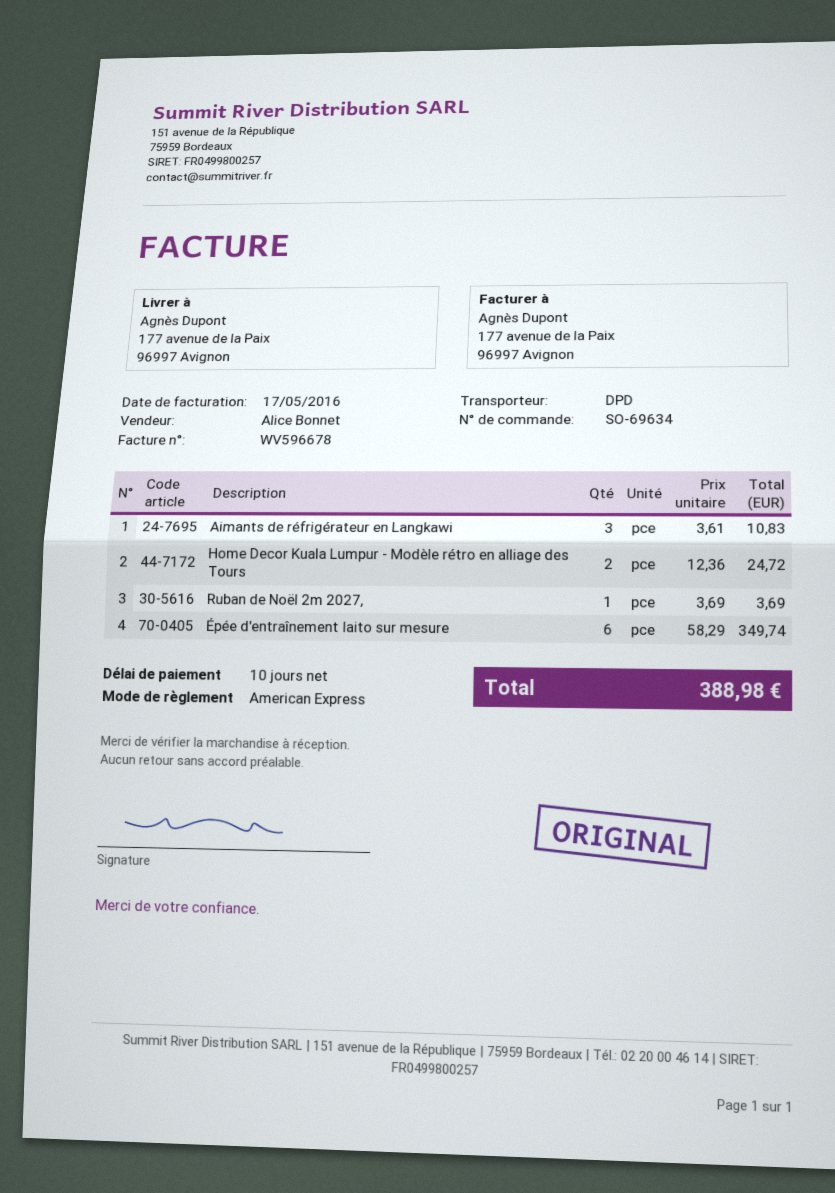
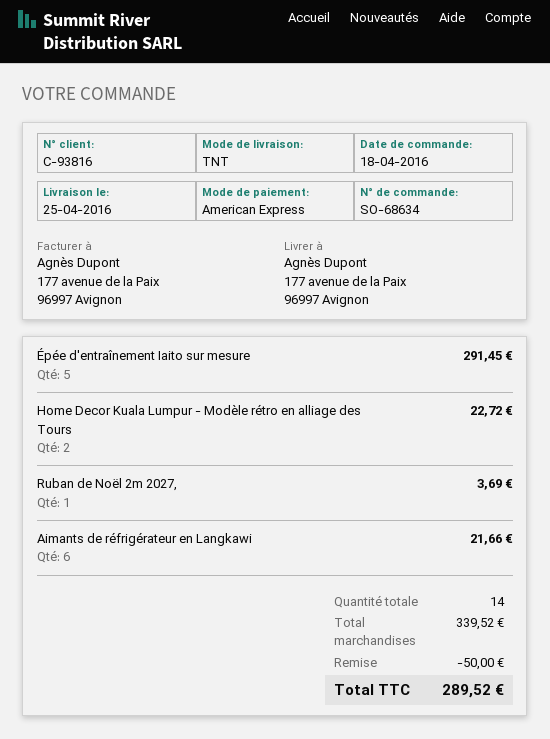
order number: SO-69634 -> SO-68634
shipping method: DPD -> TNT
Aimants de réfrigérateur en Langkawi: 3 for 10.83 -> 6 for 21.66
Home Decor Kuala Lumpur - Modèle rétro en alliage des Tours: 2 for 24.72 -> 2 for 22.72
Épée d'entraînement Iaito sur mesure: 6 for 349.74 -> 5 for 291.45
discount: none -> 50.00
total: 388.98 -> 289.52

